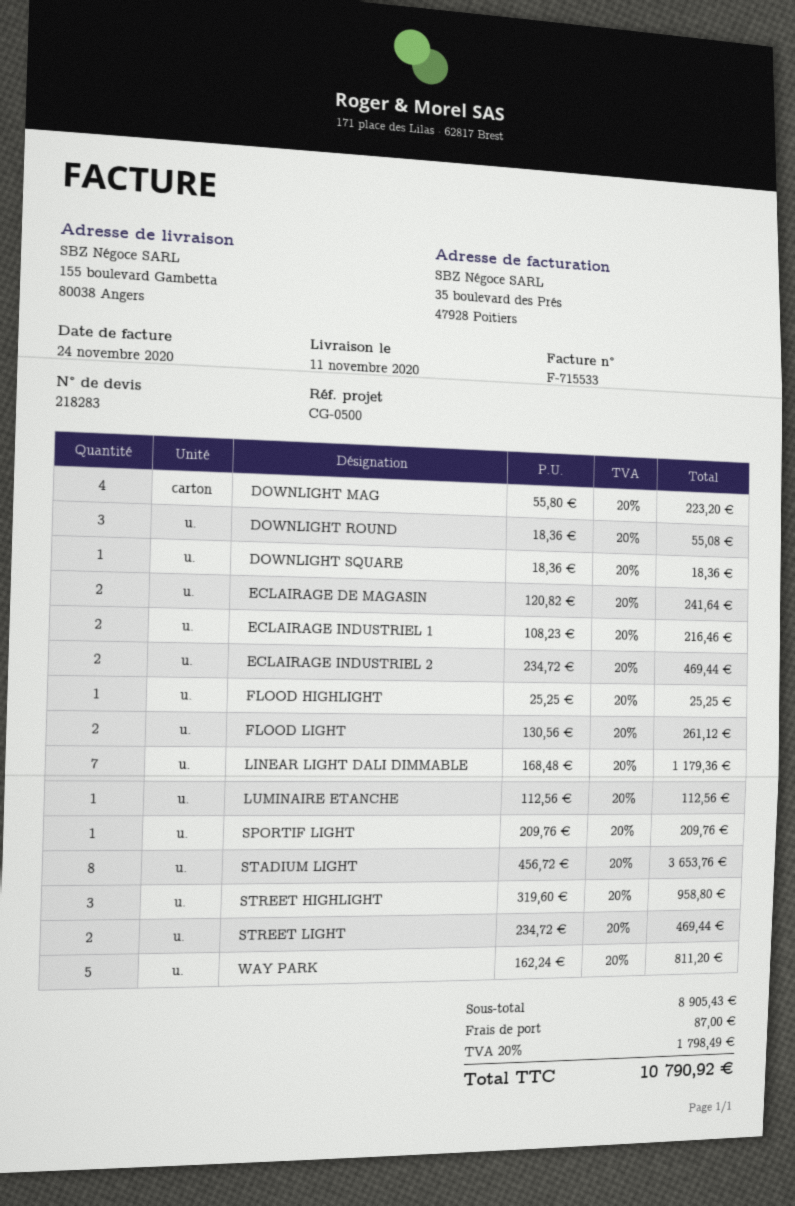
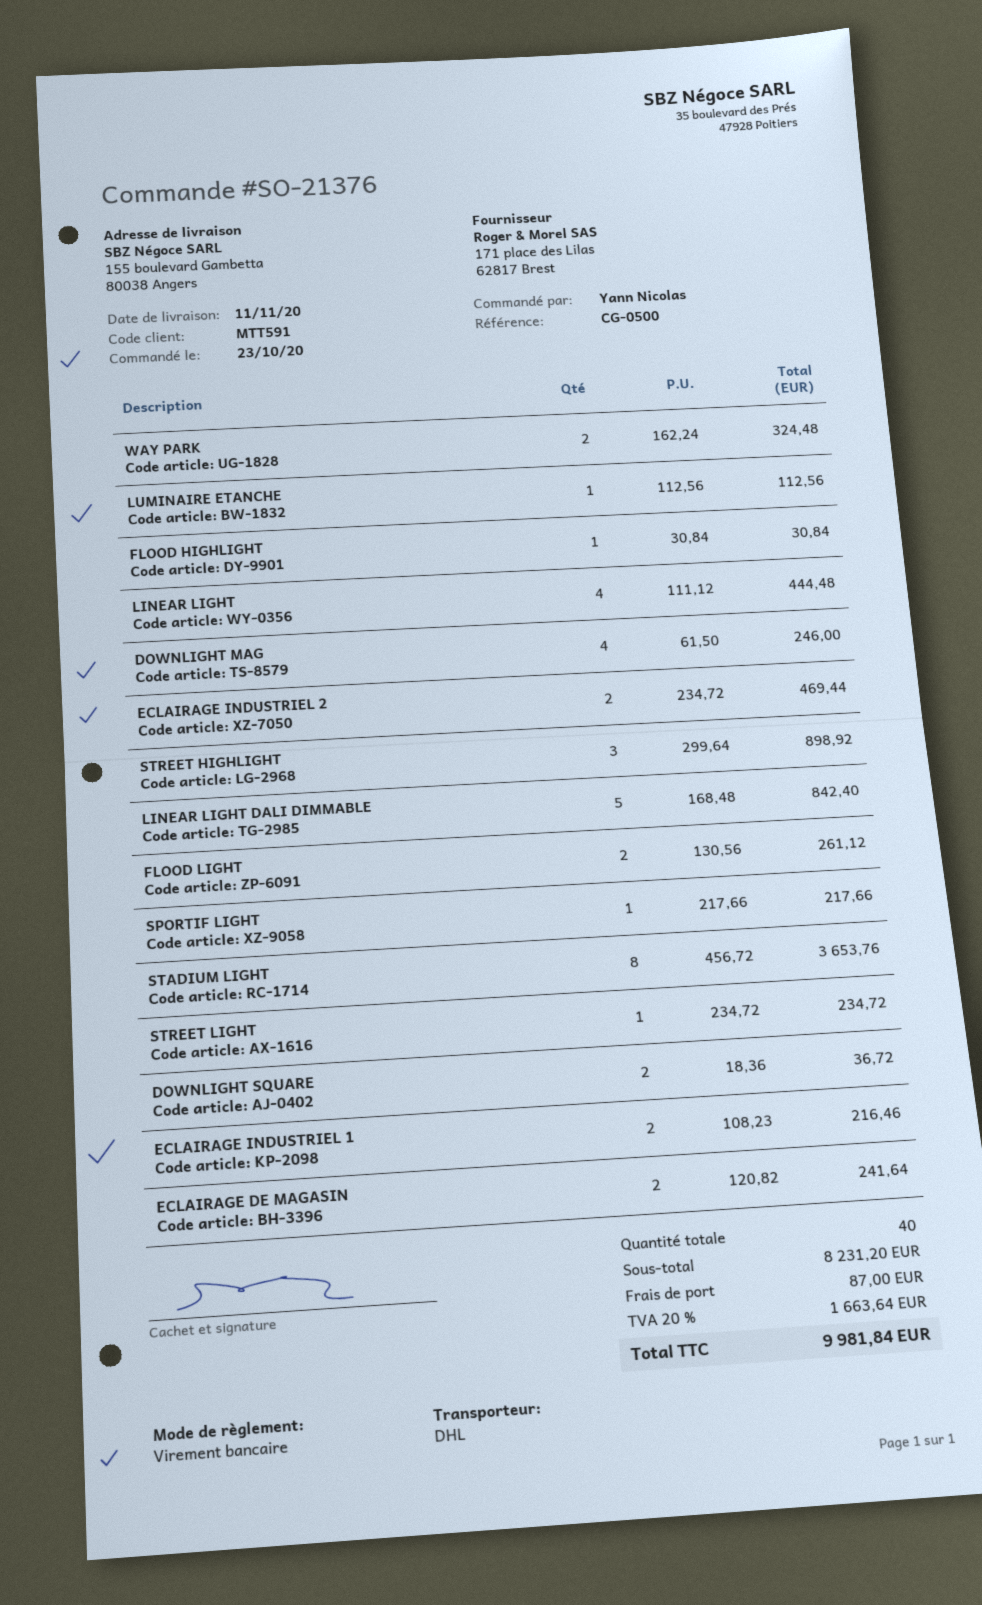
DOWNLIGHT MAG: 4 x 55.80 = 223.20 -> 4 x 61.50 = 246.00
DOWNLIGHT ROUND: 3 x 18.36 = 55.08 -> none
DOWNLIGHT SQUARE: 1 x 18.36 = 18.36 -> 2 x 18.36 = 36.72
FLOOD HIGHLIGHT: 1 x 25.25 = 25.25 -> 1 x 30.84 = 30.84
LINEAR LIGHT DALI DIMMABLE: 7 x 168.48 = 1179.36 -> 5 x 168.48 = 842.40
SPORTIF LIGHT: 1 x 209.76 = 209.76 -> 1 x 217.66 = 217.66
STREET HIGHLIGHT: 3 x 319.60 = 958.80 -> 3 x 299.64 = 898.92
STREET LIGHT: 2 x 234.72 = 469.44 -> 1 x 234.72 = 234.72
WAY PARK: 5 x 162.24 = 811.20 -> 2 x 162.24 = 324.48
LINEAR LIGHT: none -> 4 x 111.12 = 444.48
subtotal: 8905.43 -> 8231.20
tax: 20% = 1798.49 -> 20% = 1663.64
total: 10790.92 -> 9981.84

